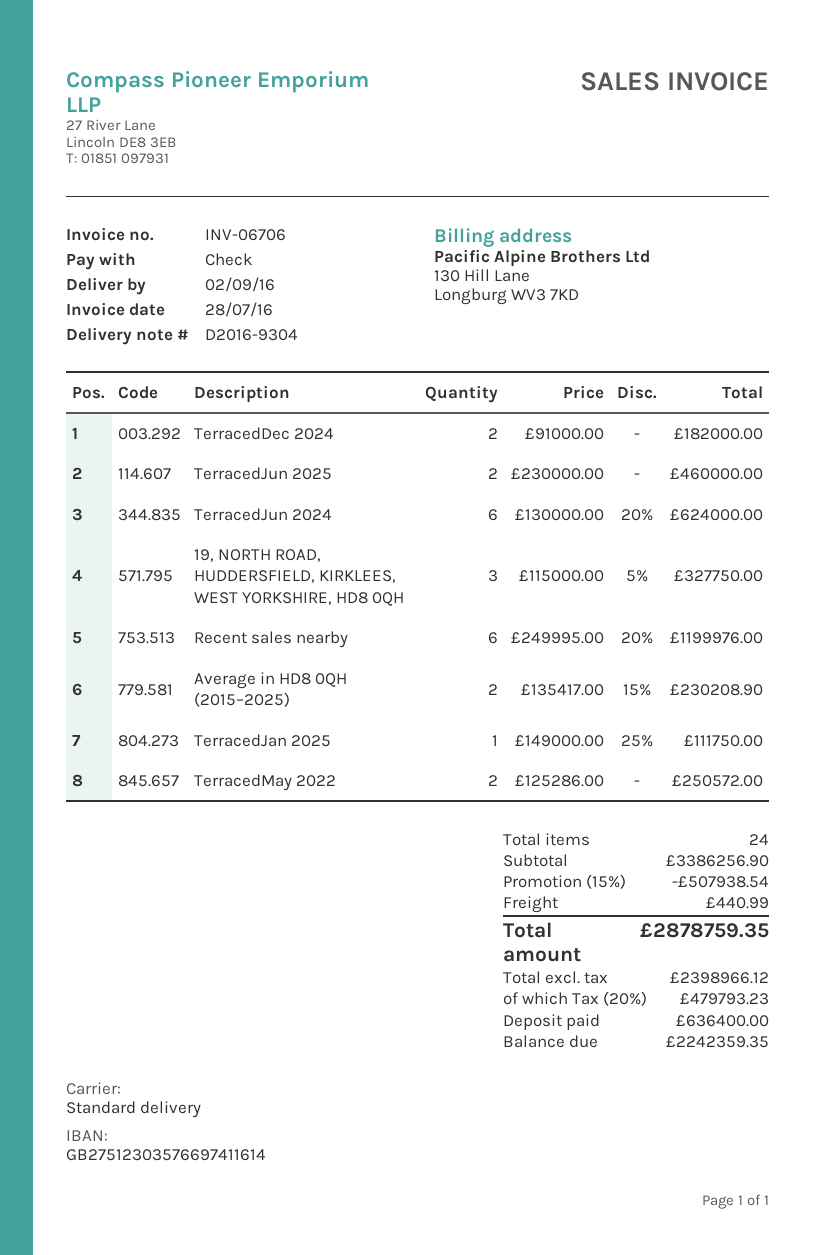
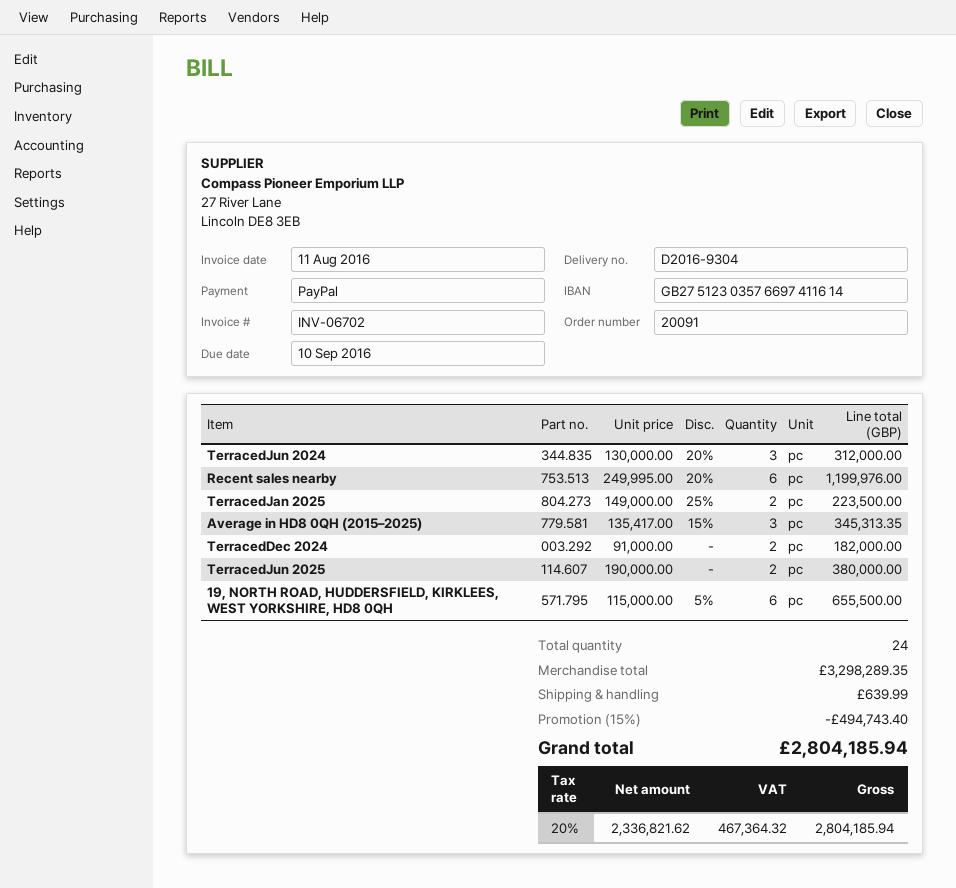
invoice number: INV-06706 -> INV-06702
invoice date: 2016-07-28 -> 2016-08-11
payment method: cheque -> PayPal
TerracedJun 2025: 2 x 230000.00 = 460000.00 -> 2 x 190000.00 = 380000.00
TerracedJun 2024: 6 x 130000.00 - 20% = 624000.00 -> 3 x 130000.00 - 20% = 312000.00
19, NORTH ROAD, HUDDERSFIELD, KIRKLEES, WEST YORKSHIRE, HD8 0QH: 3 x 115000.00 - 5% = 327750.00 -> 6 x 115000.00 - 5% = 655500.00
Average in HD8 0QH (2015–2025): 2 x 135417.00 - 15% = 230208.90 -> 3 x 135417.00 - 15% = 345313.35
TerracedJan 2025: 1 x 149000.00 - 25% = 111750.00 -> 2 x 149000.00 - 25% = 223500.00
TerracedMay 2022: 2 x 125286.00 = 250572.00 -> none
subtotal: 3386256.90 -> 3298289.35
discount: 15% = 507938.54 -> 15% = 494743.40
shipping: 440.99 -> 639.99
net: 2398966.12 -> 2336821.62
tax: 20% = 479793.23 -> 20% = 467364.32
total: 2878759.35 -> 2804185.94

